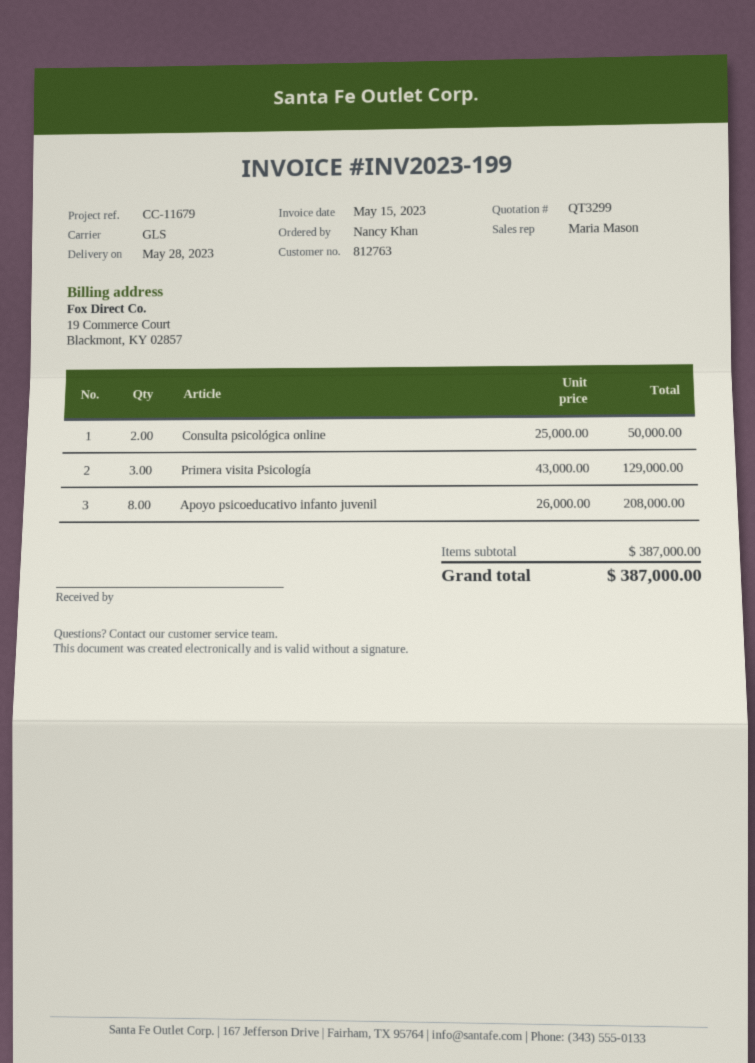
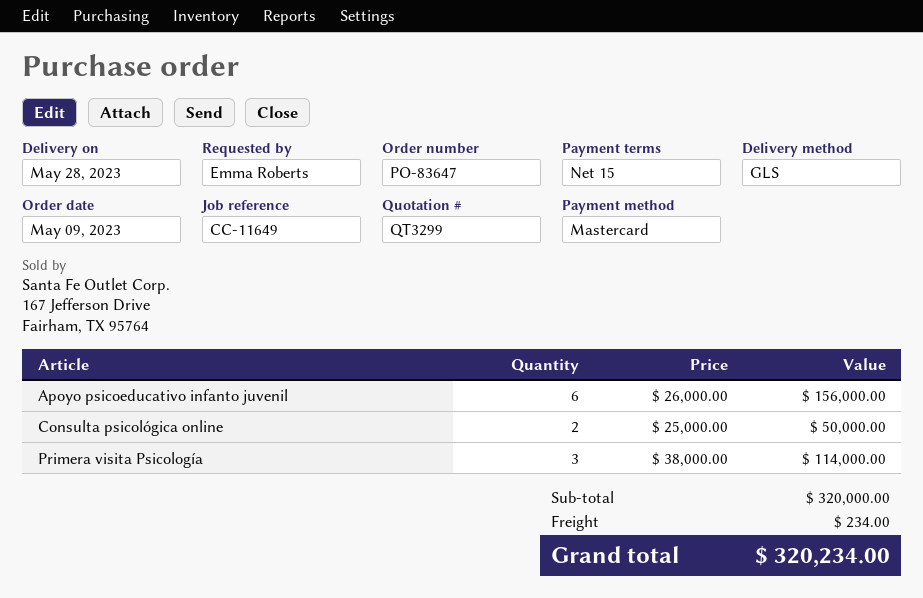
reference: CC-11679 -> CC-11649
ordered by: Nancy Khan -> Emma Roberts
Primera visita Psicología: 3 x 43000.00 = 129000.00 -> 3 x 38000.00 = 114000.00
Apoyo psicoeducativo infanto juvenil: 8 x 26000.00 = 208000.00 -> 6 x 26000.00 = 156000.00
subtotal: 387000.00 -> 320000.00
shipping: none -> 234.00
total: 387000.00 -> 320234.00

